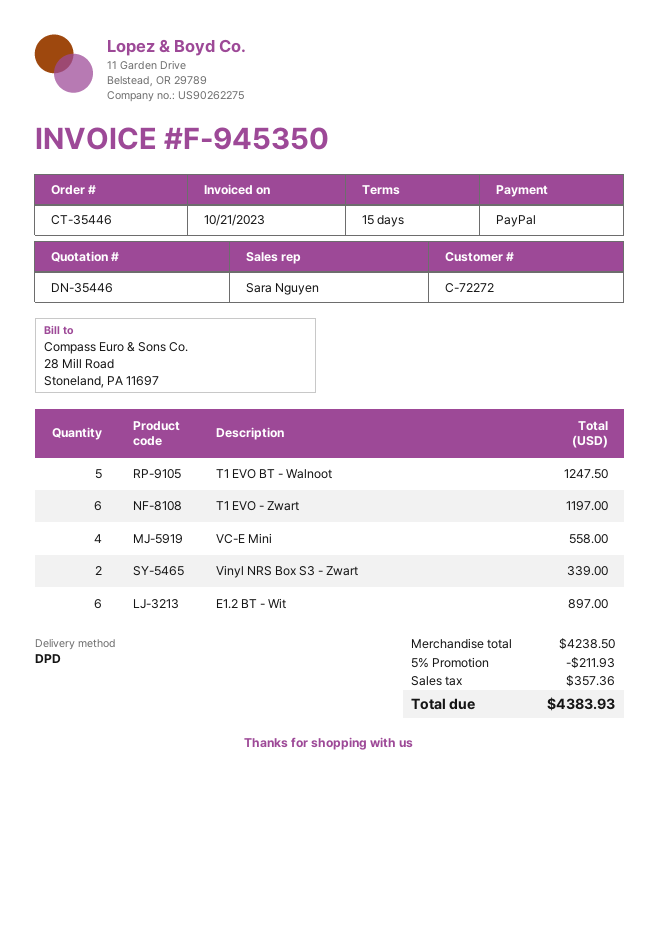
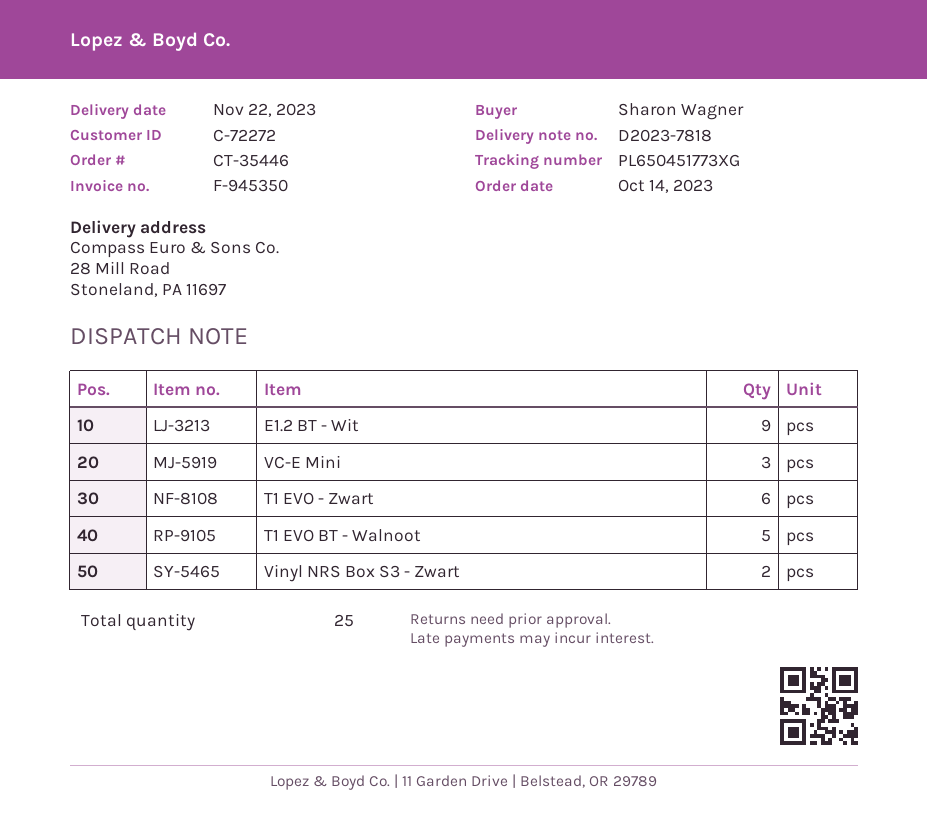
VC-E Mini: 4 -> 3
E1.2 BT - Wit: 6 -> 9

